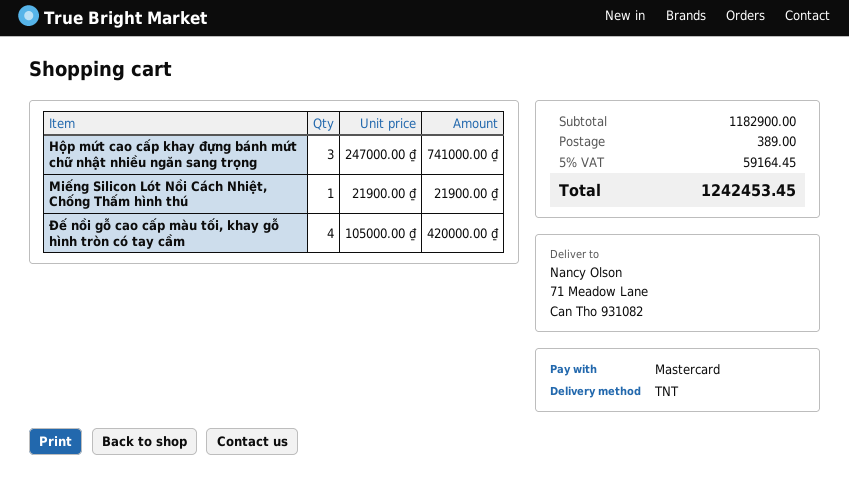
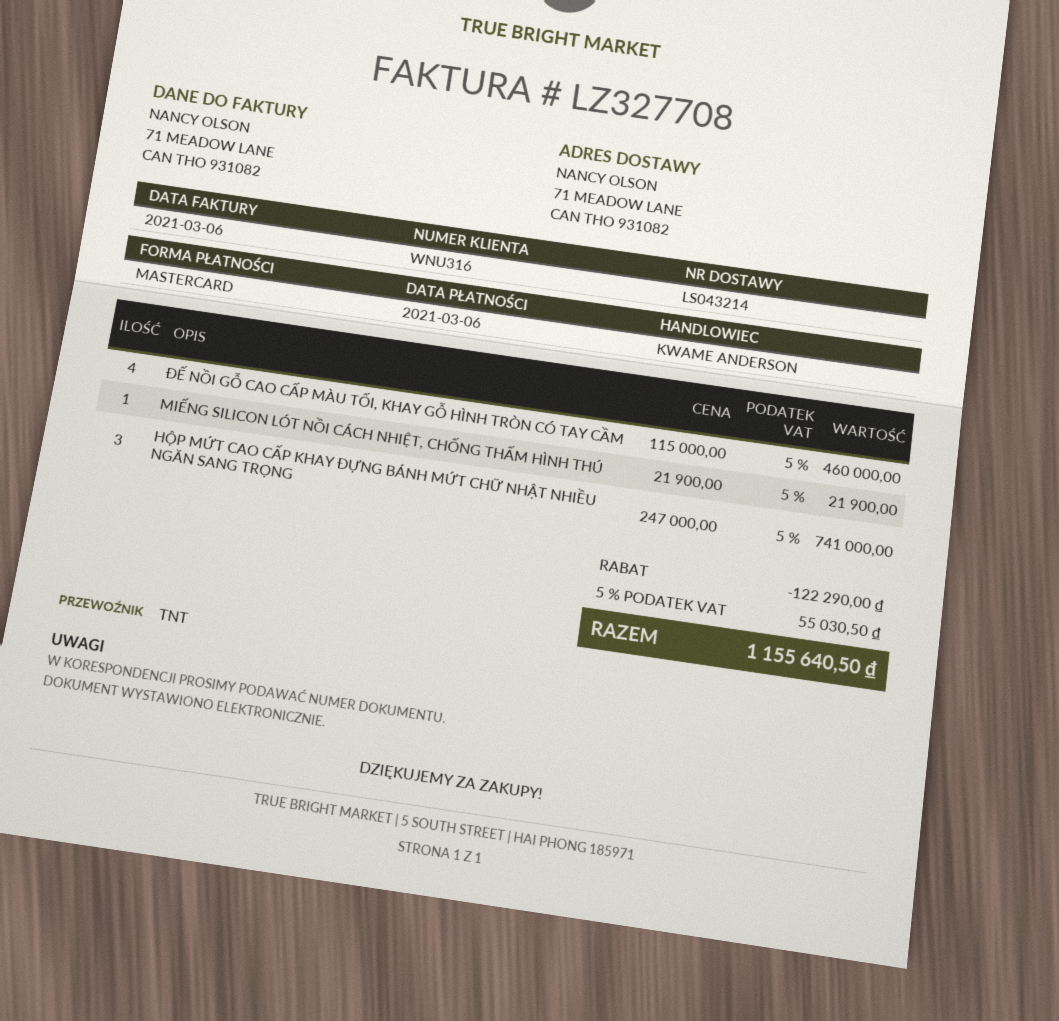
Đế nồi gỗ cao cấp màu tối, khay gỗ hình tròn có tay cầm: 4 x 105000.00 = 420000.00 -> 4 x 115000.00 = 460000.00
discount: none -> 122290.00
shipping: 389.00 -> none
tax: 5% = 59164.45 -> 5% = 55030.50
total: 1242453.45 -> 1155640.50

